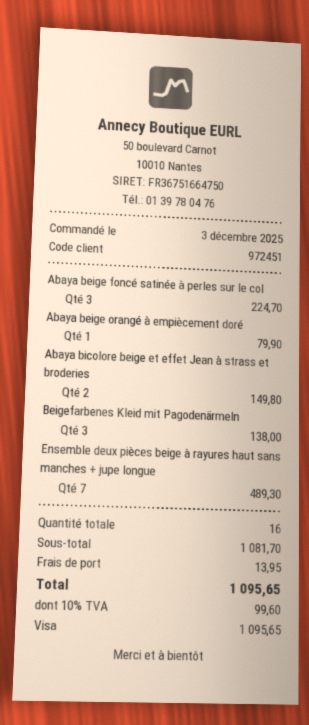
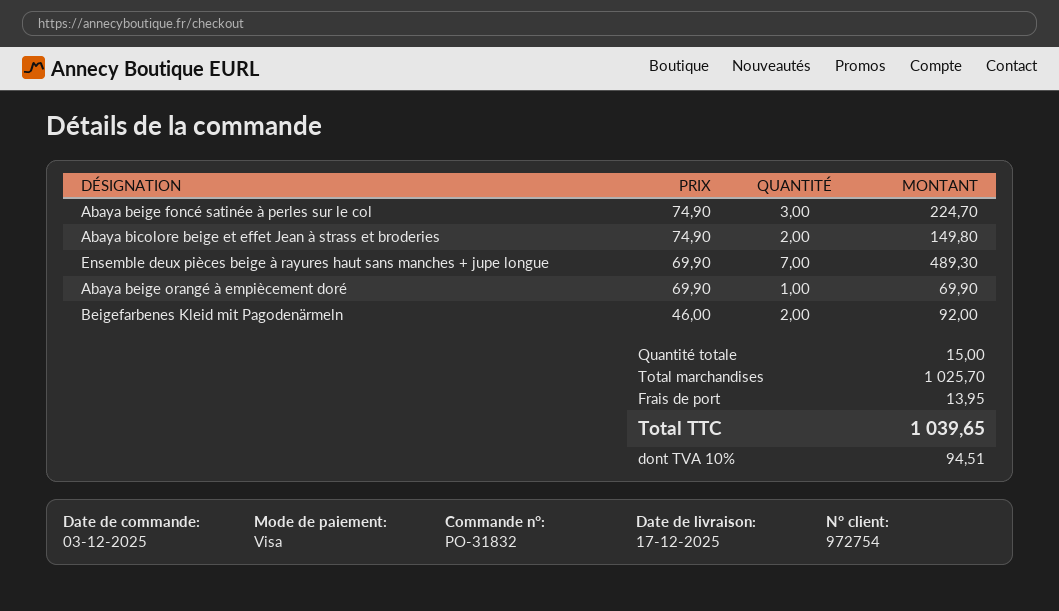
customer number: 972451 -> 972754
Abaya beige orangé à empiècement doré: 1 for 79.90 -> 1 for 69.90
Beigefarbenes Kleid mit Pagodenärmeln: 3 for 138.00 -> 2 for 92.00
total quantity: 16 -> 15
subtotal: 1081.70 -> 1025.70
tax: 10% = 99.60 -> 10% = 94.51
total: 1095.65 -> 1039.65

